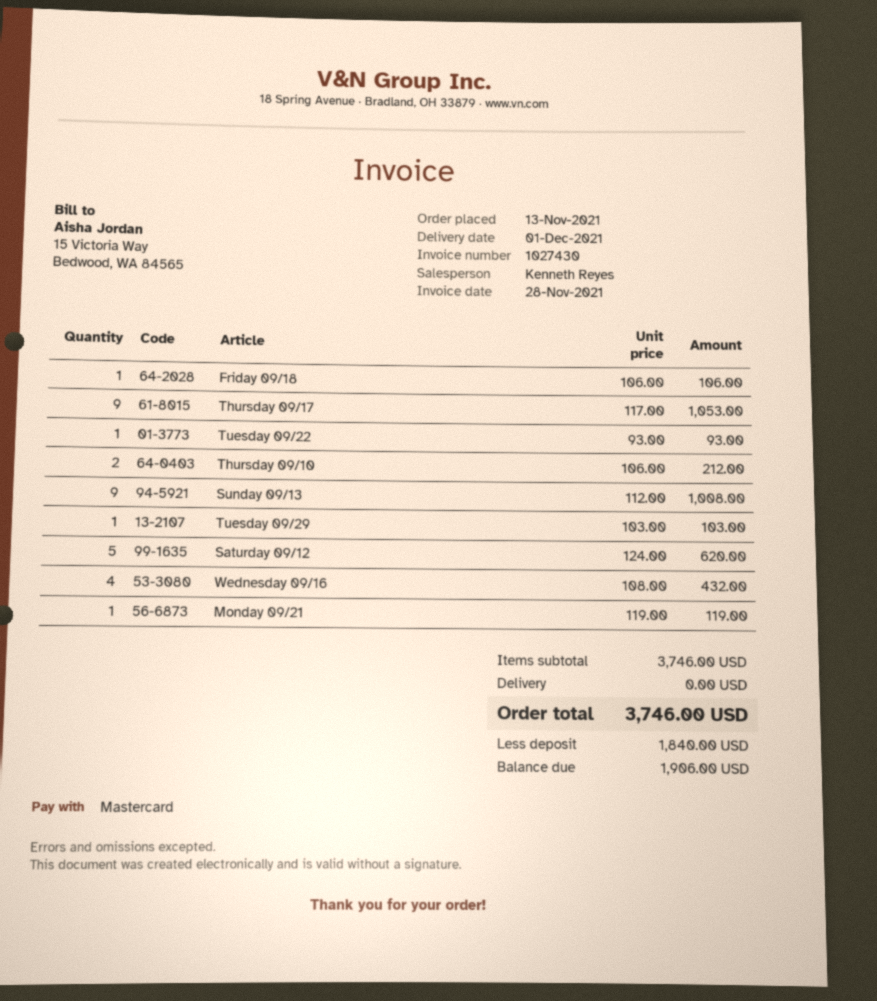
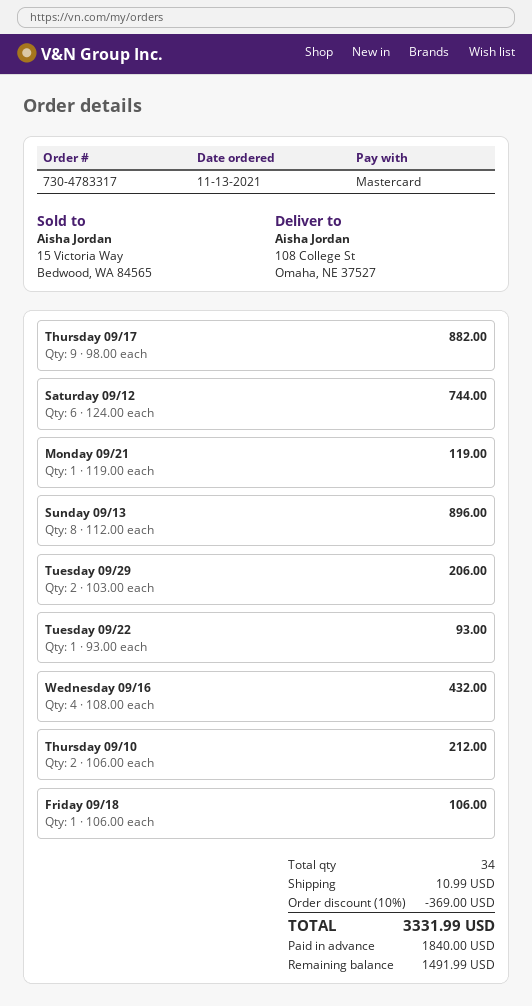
Thursday 09/17: 9 x 117.00 = 1053.00 -> 9 x 98.00 = 882.00
Sunday 09/13: 9 x 112.00 = 1008.00 -> 8 x 112.00 = 896.00
Tuesday 09/29: 1 x 103.00 = 103.00 -> 2 x 103.00 = 206.00
Saturday 09/12: 5 x 124.00 = 620.00 -> 6 x 124.00 = 744.00
discount: none -> 10% = 369.00
shipping: 0.00 -> 10.99
total: 3746.00 -> 3331.99
balance: 1906.00 -> 1491.99

